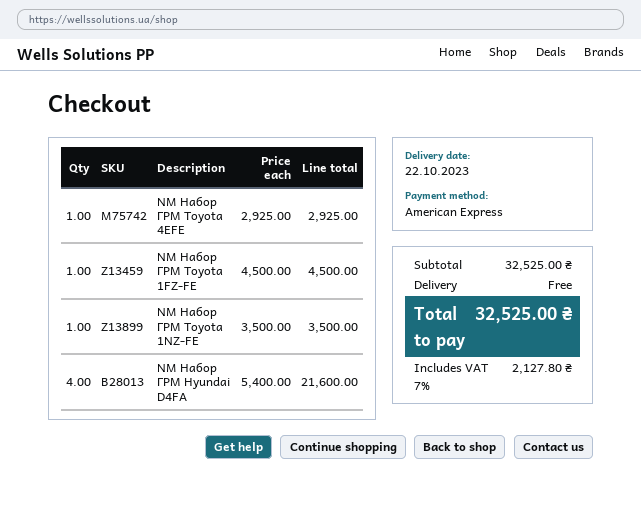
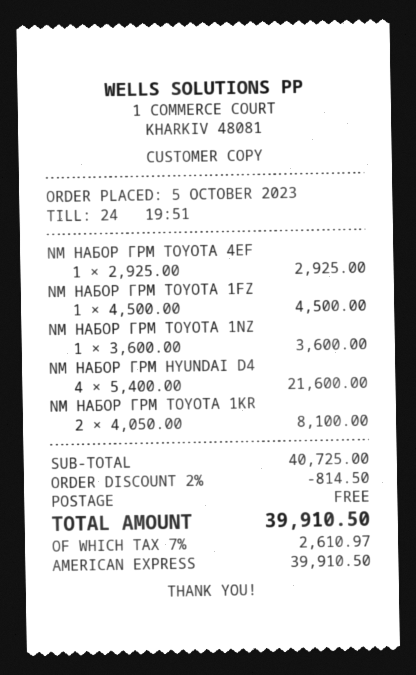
NM Набор ГРМ Toyota 1NZ-FE: 1 x 3500.00 = 3500.00 -> 1 x 3600.00 = 3600.00
NM НАБОР ГРМ TOYOTA 1KR: none -> 2 x 4050.00 = 8100.00
subtotal: 32525.00 -> 40725.00
discount: none -> 2% = 814.50
tax: 7% = 2127.80 -> 7% = 2610.97
total: 32525.00 -> 39910.50

